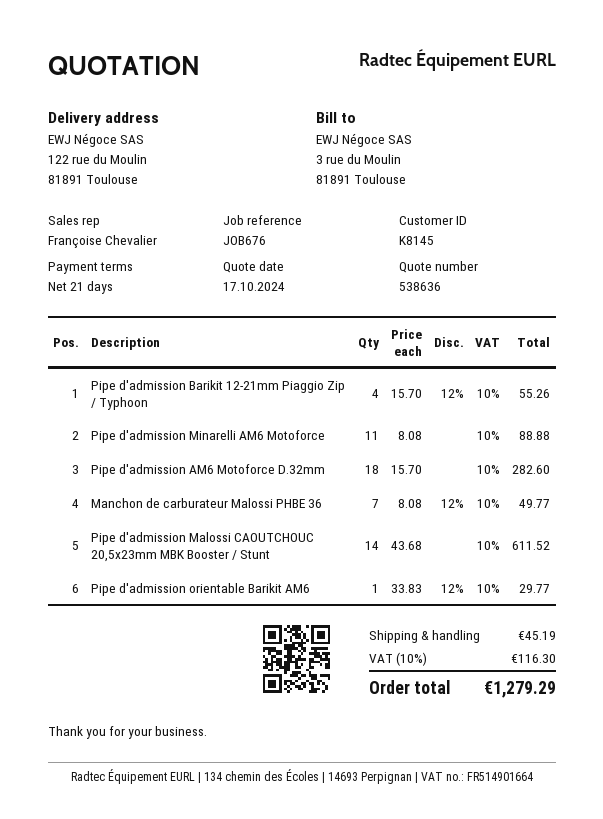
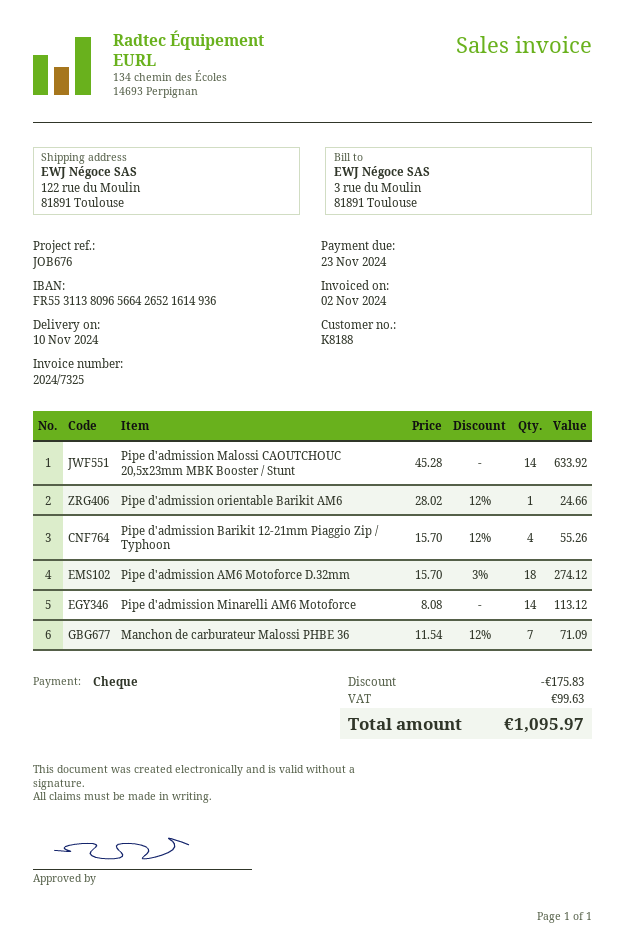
customer number: K8145 -> K8188
Pipe d'admission Minarelli AM6 Motoforce: 11 x 8.08 = 88.88 -> 14 x 8.08 = 113.12
Pipe d'admission AM6 Motoforce D.32mm: 18 x 15.70 = 282.60 -> 18 x 15.70 - 3% = 274.12
Manchon de carburateur Malossi PHBE 36: 7 x 8.08 - 12% = 49.77 -> 7 x 11.54 - 12% = 71.09
Pipe d'admission Malossi CAOUTCHOUC 20,5x23mm MBK Booster / Stunt: 14 x 43.68 = 611.52 -> 14 x 45.28 = 633.92
Pipe d'admission orientable Barikit AM6: 1 x 33.83 - 12% = 29.77 -> 1 x 28.02 - 12% = 24.66
discount: none -> 175.83
shipping: 45.19 -> none
tax: 116.30 -> 99.63
total: 1279.29 -> 1095.97

